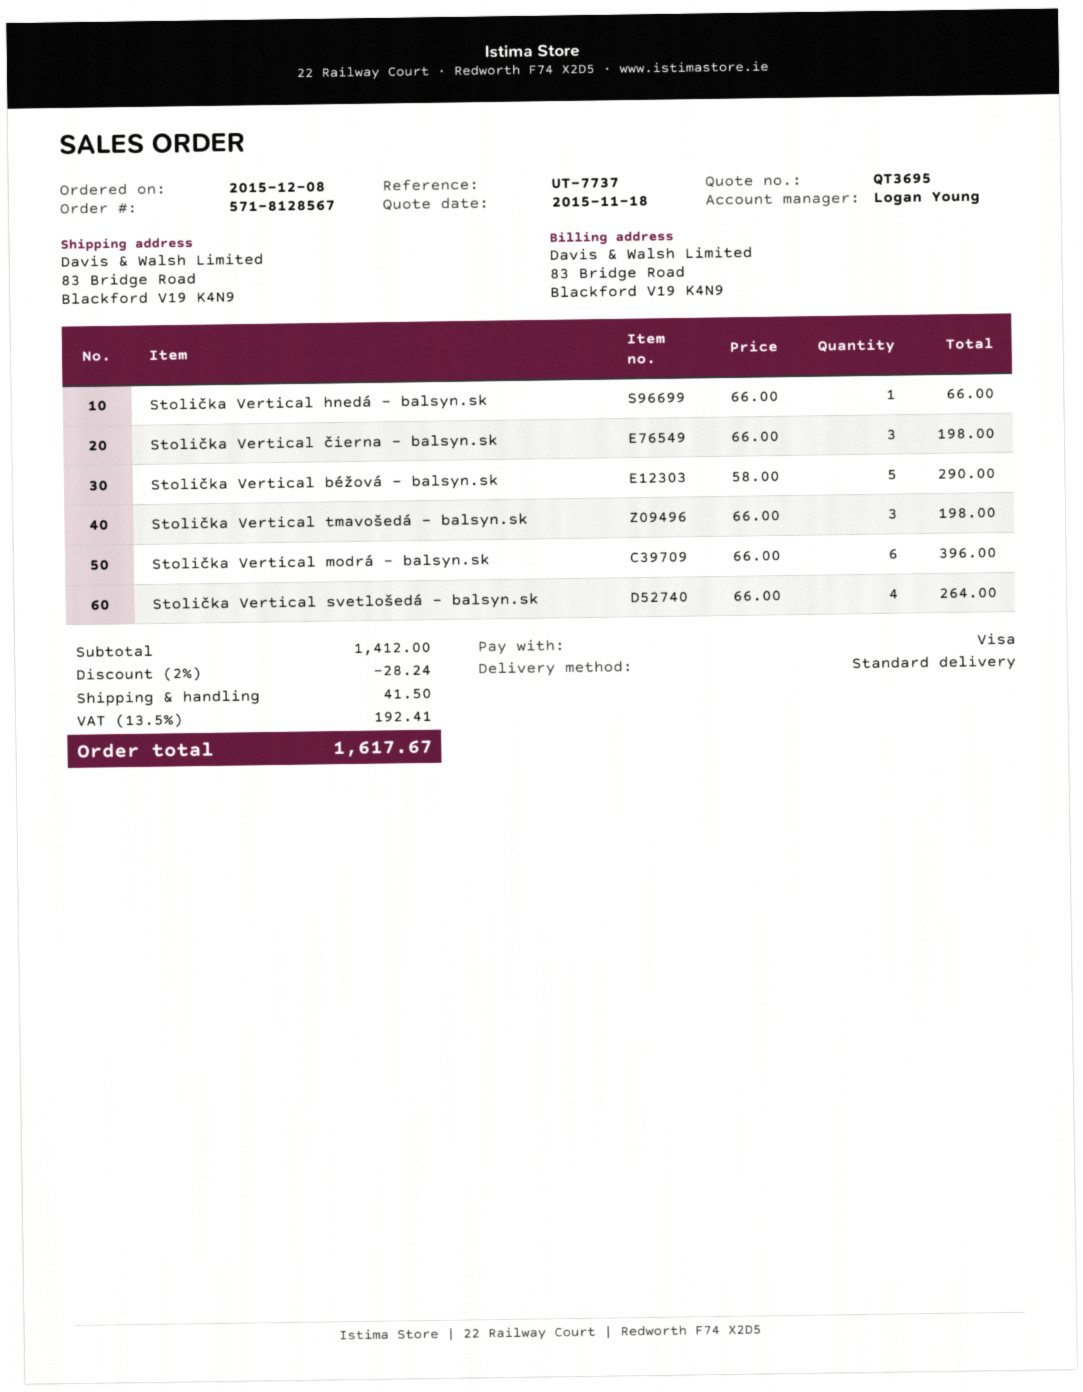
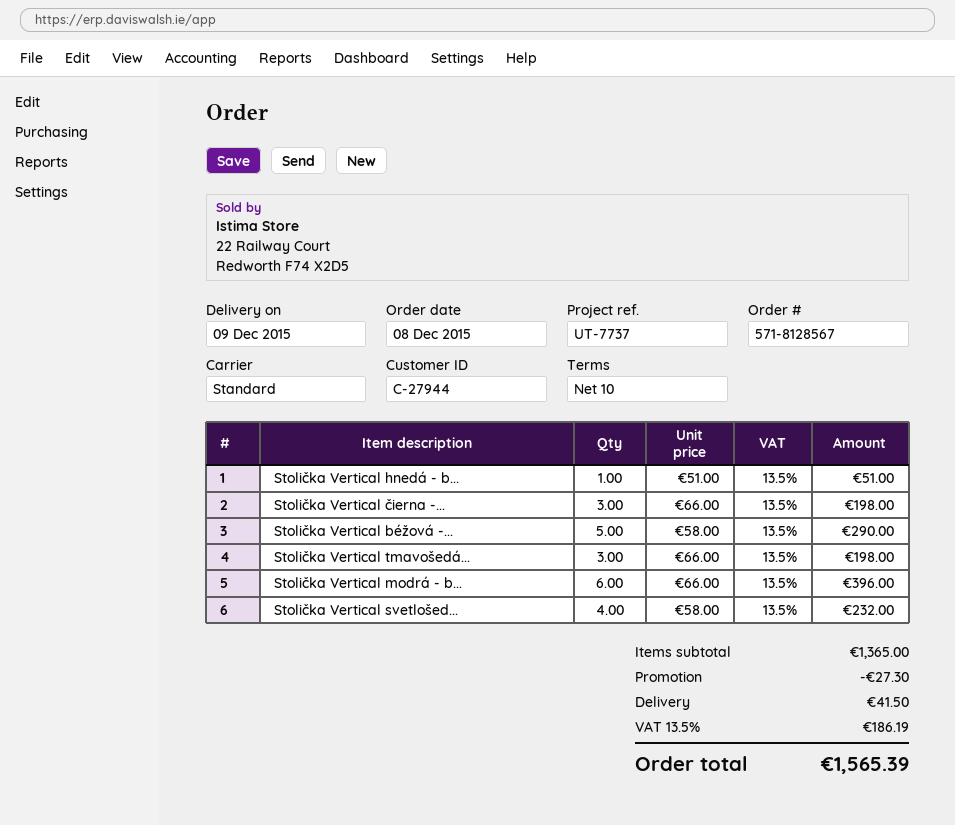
Stolička Vertical hnedá - balsyn.sk: 1 x 66.00 = 66.00 -> 1 x 51.00 = 51.00
Stolička Vertical svetlošedá - balsyn.sk: 4 x 66.00 = 264.00 -> 4 x 58.00 = 232.00
subtotal: 1412.00 -> 1365.00
discount: 28.24 -> 27.30
tax: 13.5% = 192.41 -> 13.5% = 186.19
total: 1617.67 -> 1565.39

